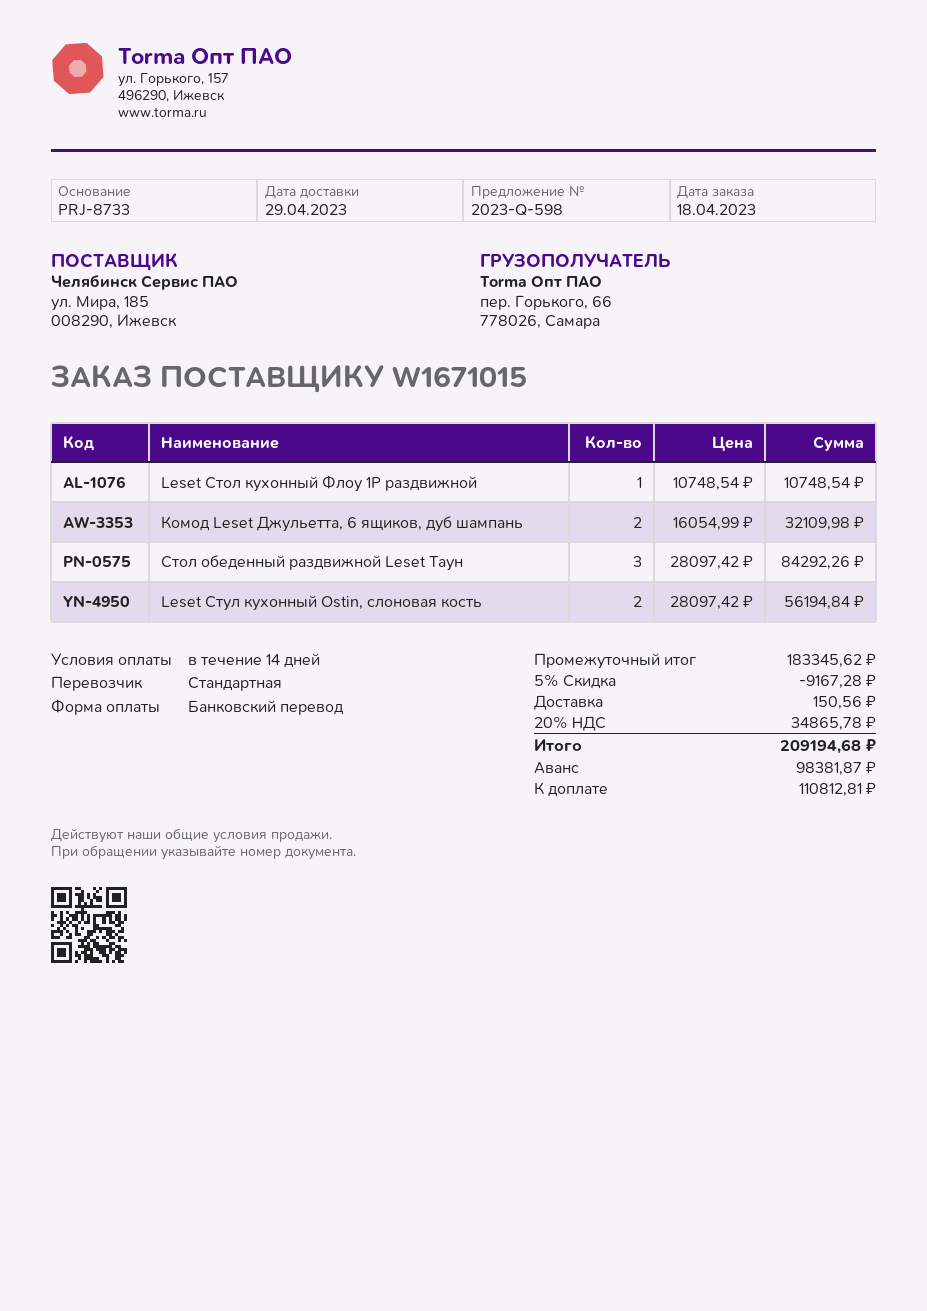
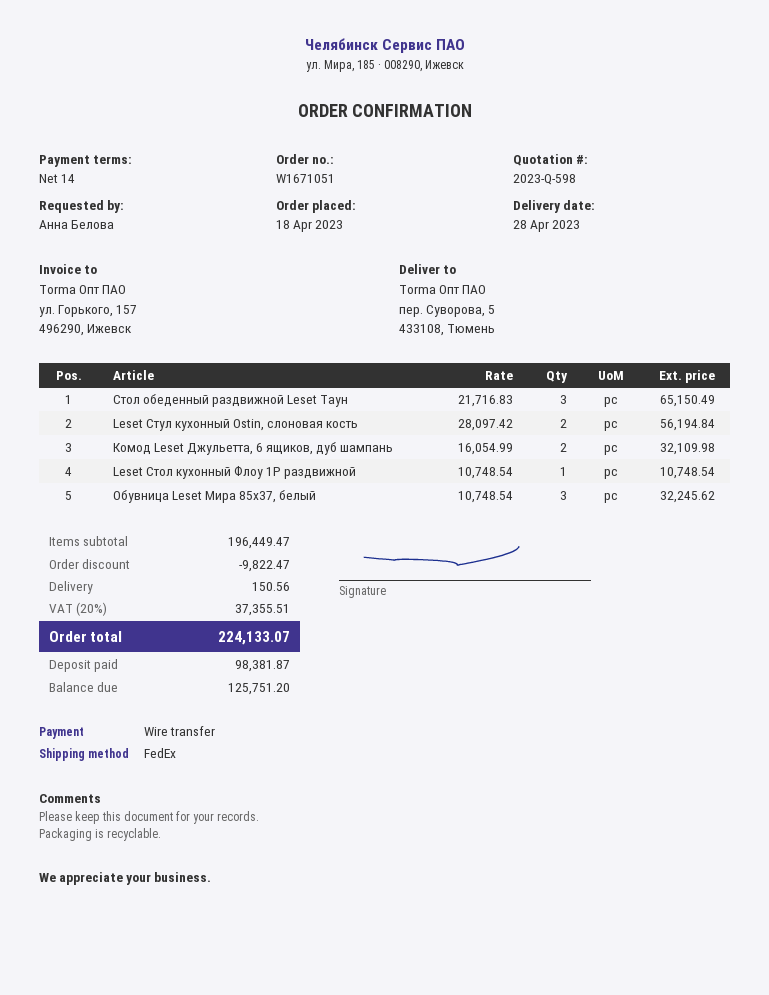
order number: W1671015 -> W1671051
delivery date: 2023-04-29 -> 2023-04-28
shipping method: standard -> FedEx
ship to: пер. Горького, 66, 778026, Самара -> пер. Суворова, 5, 433108, Тюмень
Стол обеденный раздвижной Leset Таун: 3 x 28097.42 = 84292.26 -> 3 x 21716.83 = 65150.49
Обувница Leset Мира 85х37, белый: none -> 3 x 10748.54 = 32245.62
subtotal: 183345.62 -> 196449.47
discount: 9167.28 -> 9822.47
tax: 20% = 34865.78 -> 20% = 37355.51
total: 209194.68 -> 224133.07
balance: 110812.81 -> 125751.20

